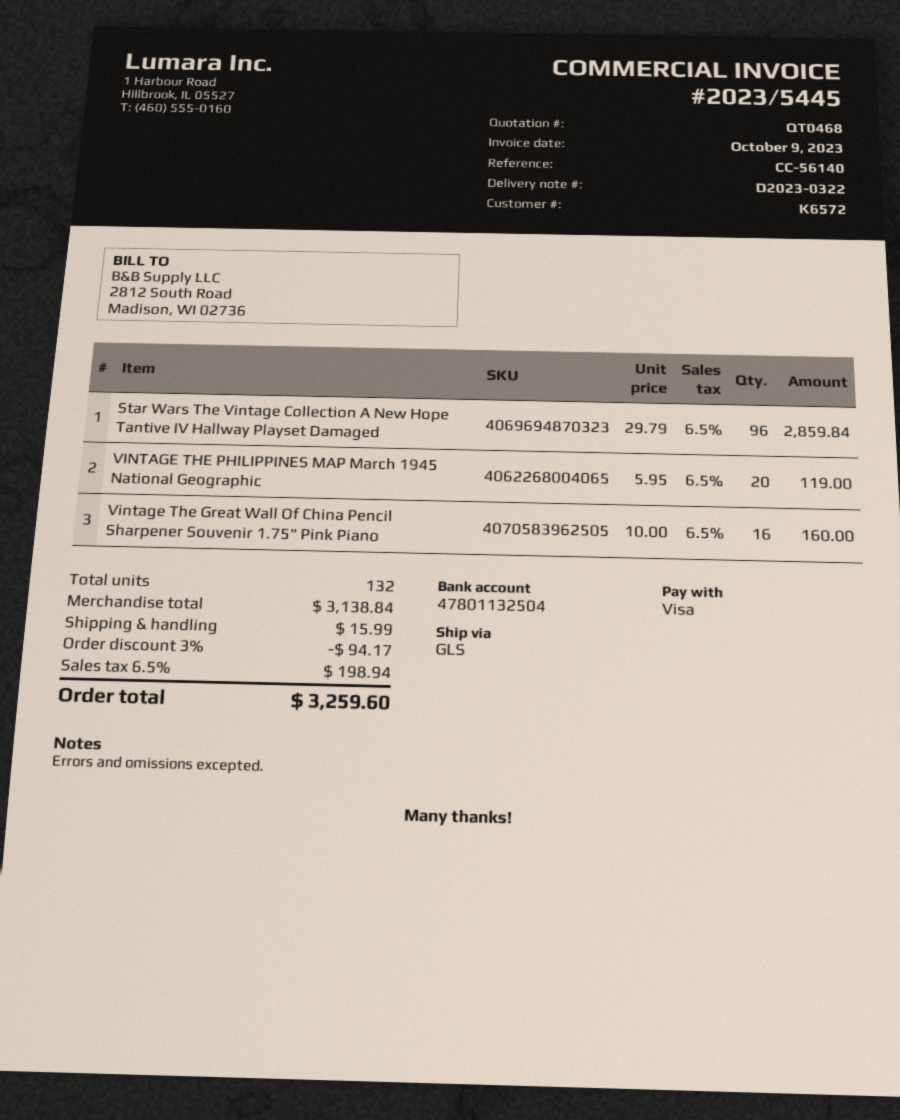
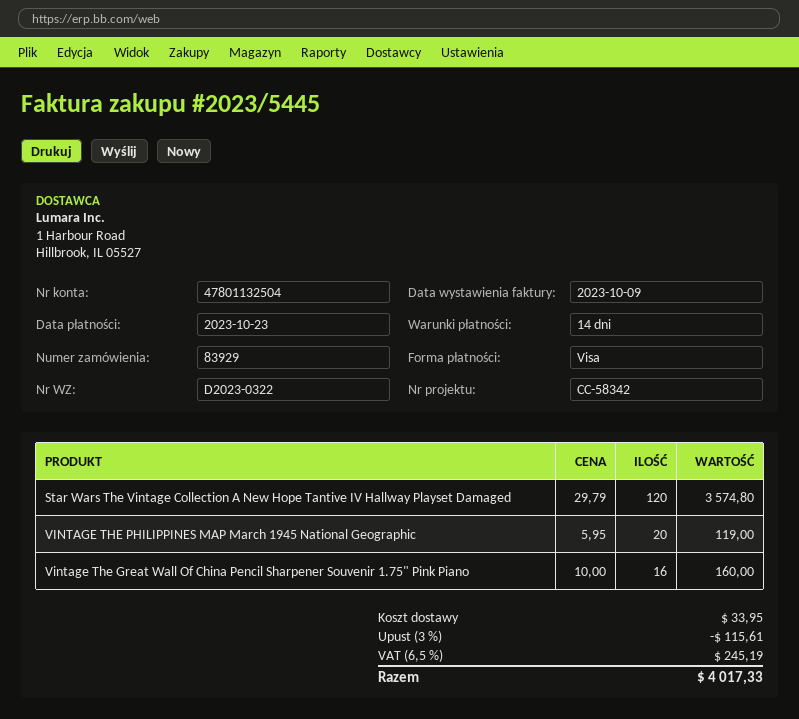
reference: CC-56140 -> CC-58342
Star Wars The Vintage Collection A New Hope Tantive IV Hallway Playset Damaged: 96 x 29.79 = 2859.84 -> 120 x 29.79 = 3574.80
discount: 3% = 94.17 -> 3% = 115.61
shipping: 15.99 -> 33.95
tax: 6.5% = 198.94 -> 6.5% = 245.19
total: 3259.60 -> 4017.33

